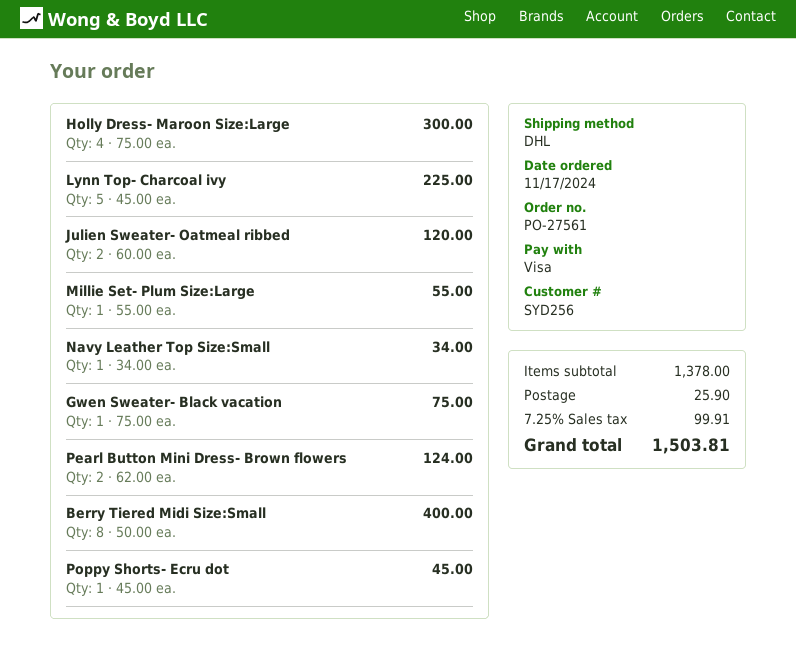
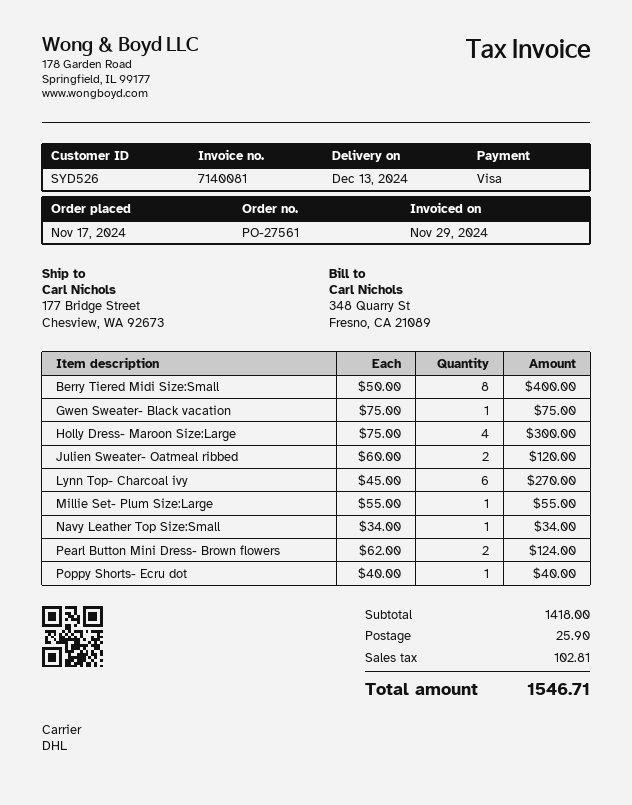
customer number: SYD256 -> SYD526
Lynn Top- Charcoal ivy: 5 x 45.00 = 225.00 -> 6 x 45.00 = 270.00
Poppy Shorts- Ecru dot: 1 x 45.00 = 45.00 -> 1 x 40.00 = 40.00
subtotal: 1378.00 -> 1418.00
tax: 99.91 -> 102.81
total: 1503.81 -> 1546.71

